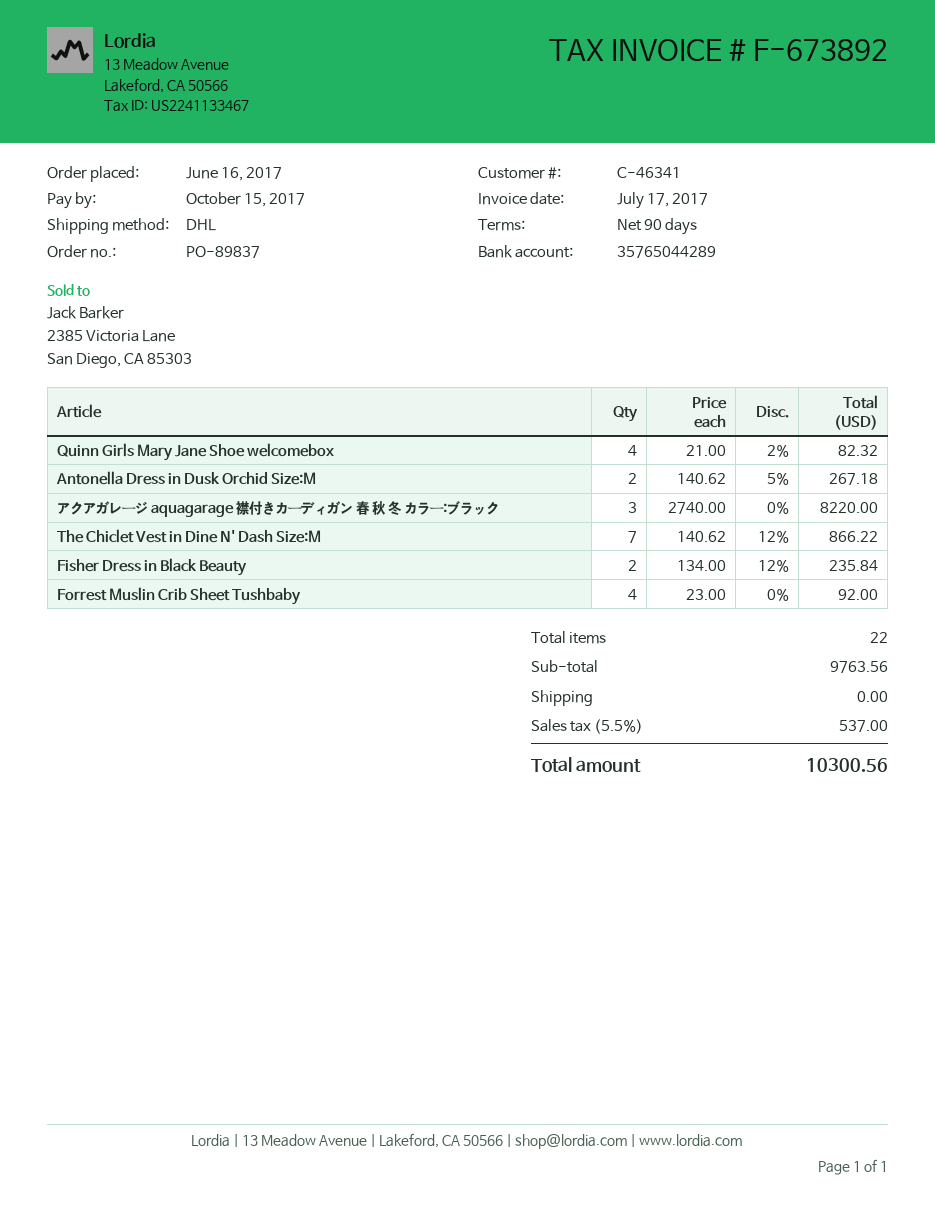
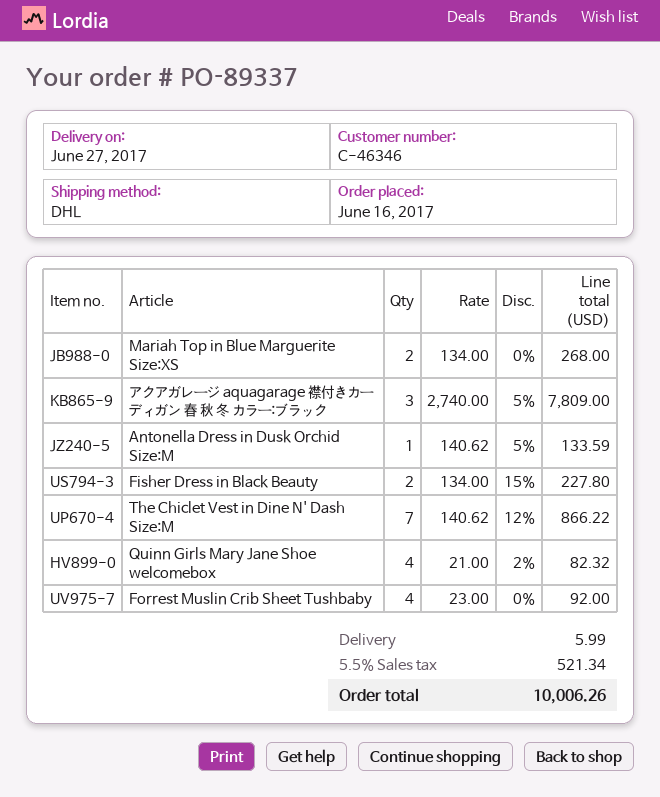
order number: PO-89837 -> PO-89337
customer number: C-46341 -> C-46346
Antonella Dress in Dusk Orchid Size:M: 2 x 140.62 - 5% = 267.18 -> 1 x 140.62 - 5% = 133.59
アクアガレージ aquagarage 襟付きカーディガン 春 秋 冬 カラー:ブラック: 3 x 2740.00 = 8220.00 -> 3 x 2740.00 - 5% = 7809.00
Fisher Dress in Black Beauty: 2 x 134.00 - 12% = 235.84 -> 2 x 134.00 - 15% = 227.80
Mariah Top in Blue Marguerite Size:XS: none -> 2 x 134.00 = 268.00
shipping: 0.00 -> 5.99
tax: 5.5% = 537.00 -> 5.5% = 521.34
total: 10300.56 -> 10006.26

